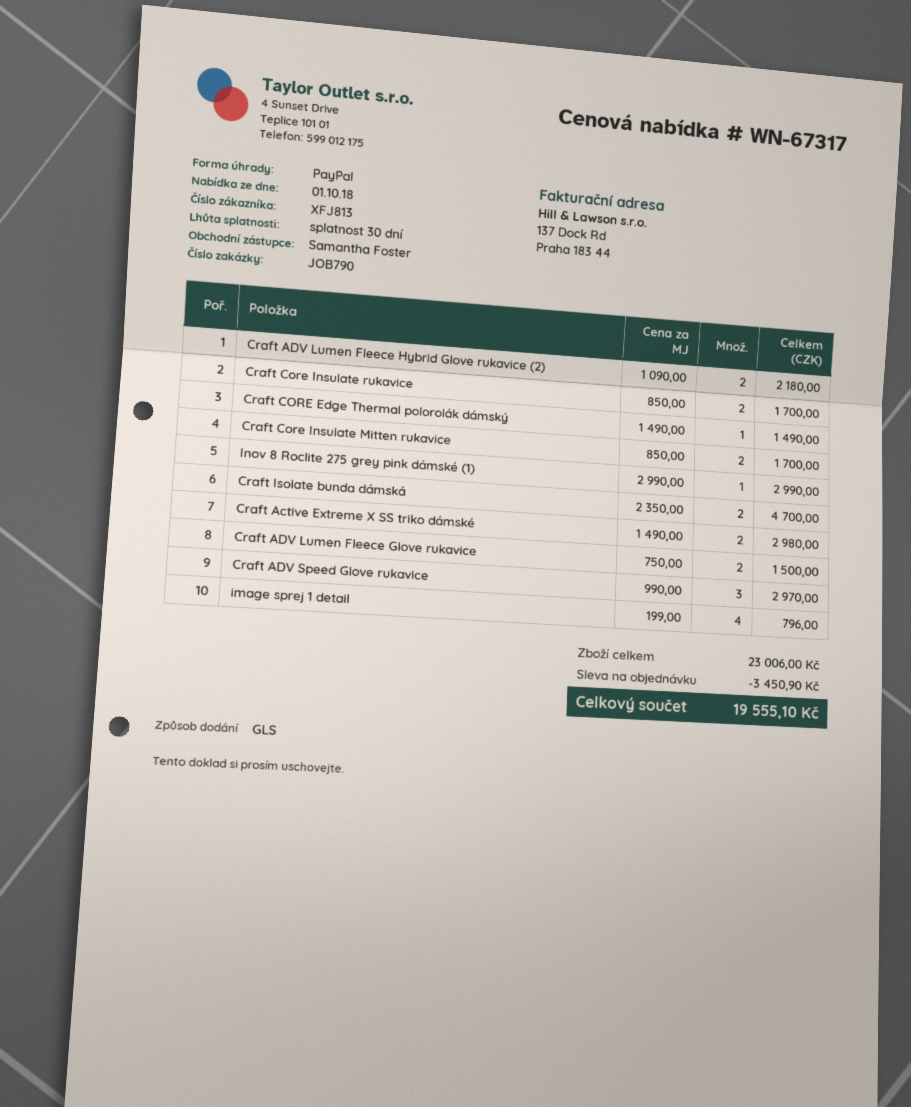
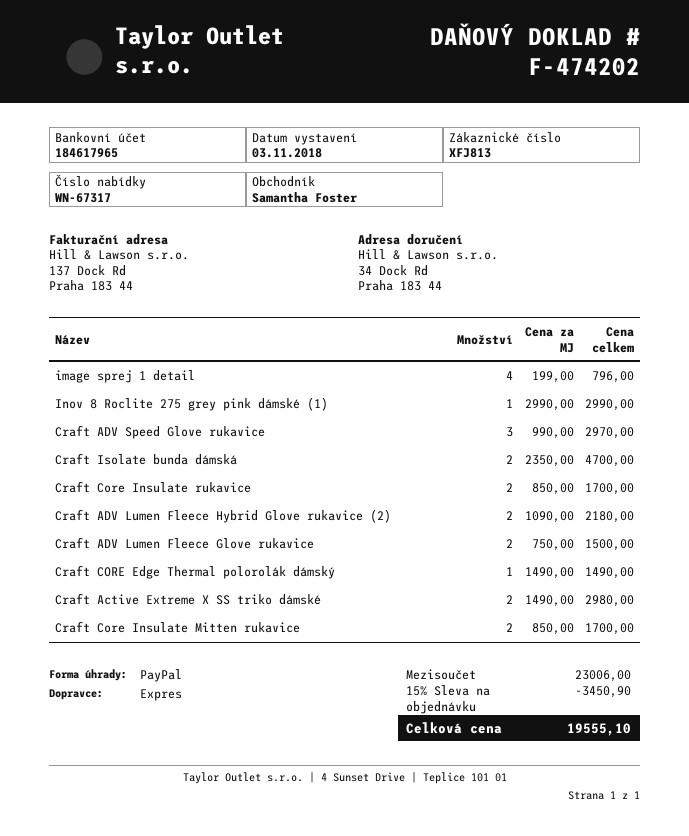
shipping method: GLS -> express

